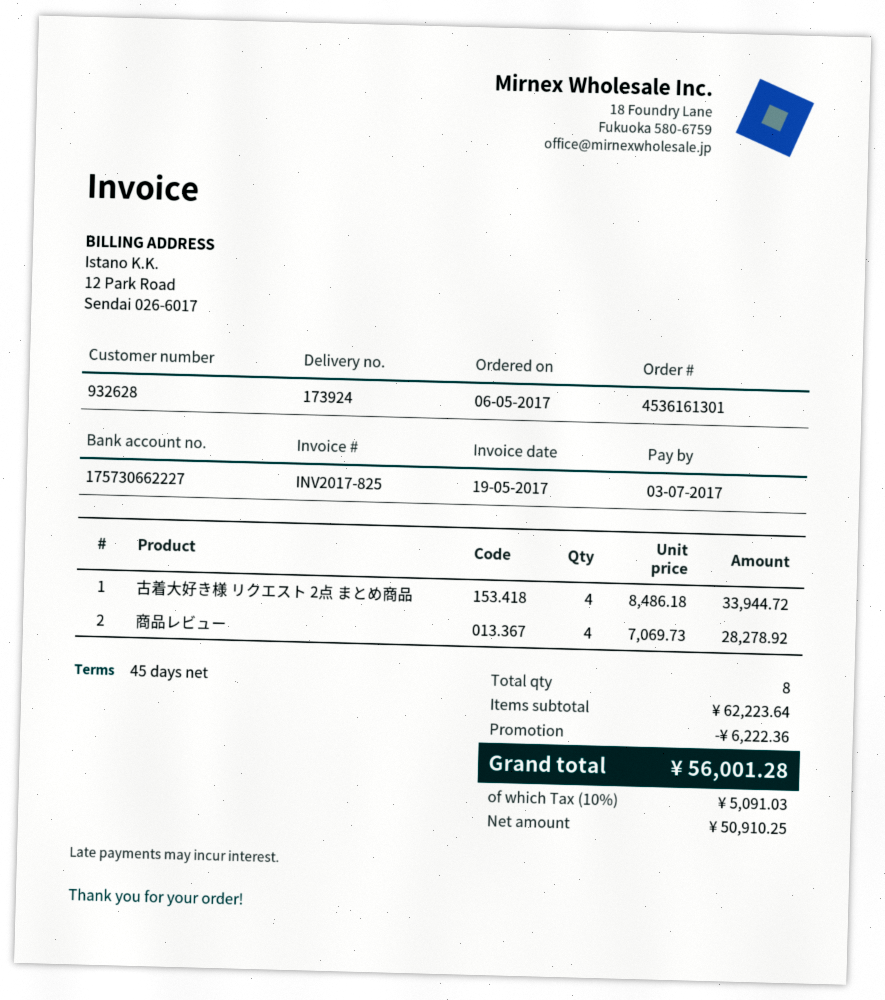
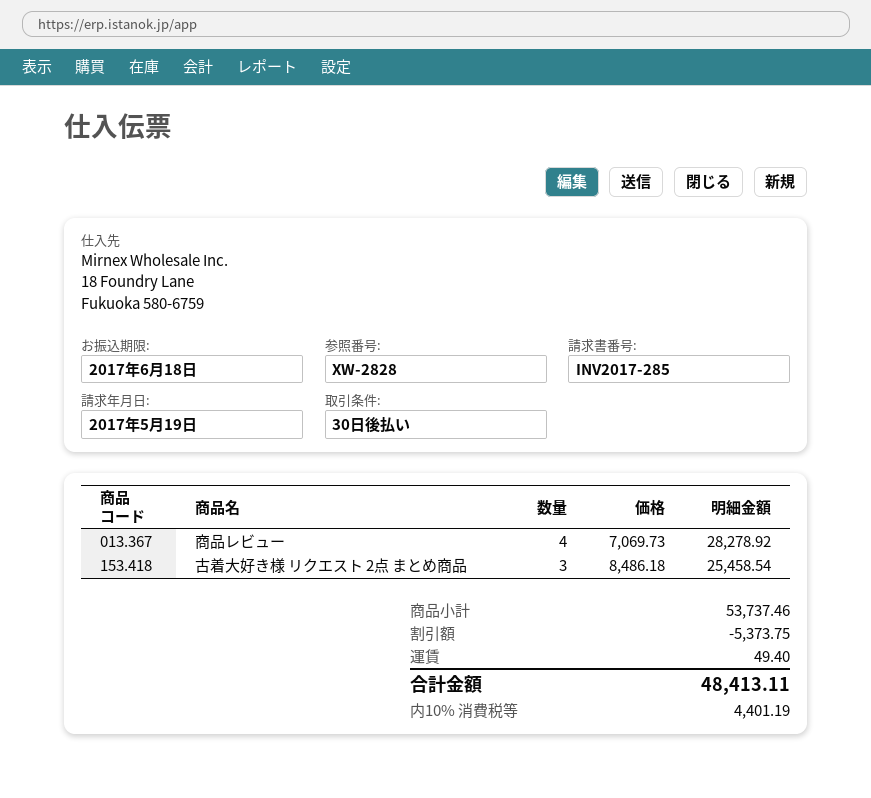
invoice number: INV2017-825 -> INV2017-285
payment terms: 45 days -> 30 days
due date: 2017-07-03 -> 2017-06-18
古着大好き様 リクエスト 2点 まとめ商品: 4 x 8486.18 = 33944.72 -> 3 x 8486.18 = 25458.54
subtotal: 62223.64 -> 53737.46
discount: 6222.36 -> 5373.75
shipping: none -> 49.40
tax: 10% = 5091.03 -> 10% = 4401.19
total: 56001.28 -> 48413.11

